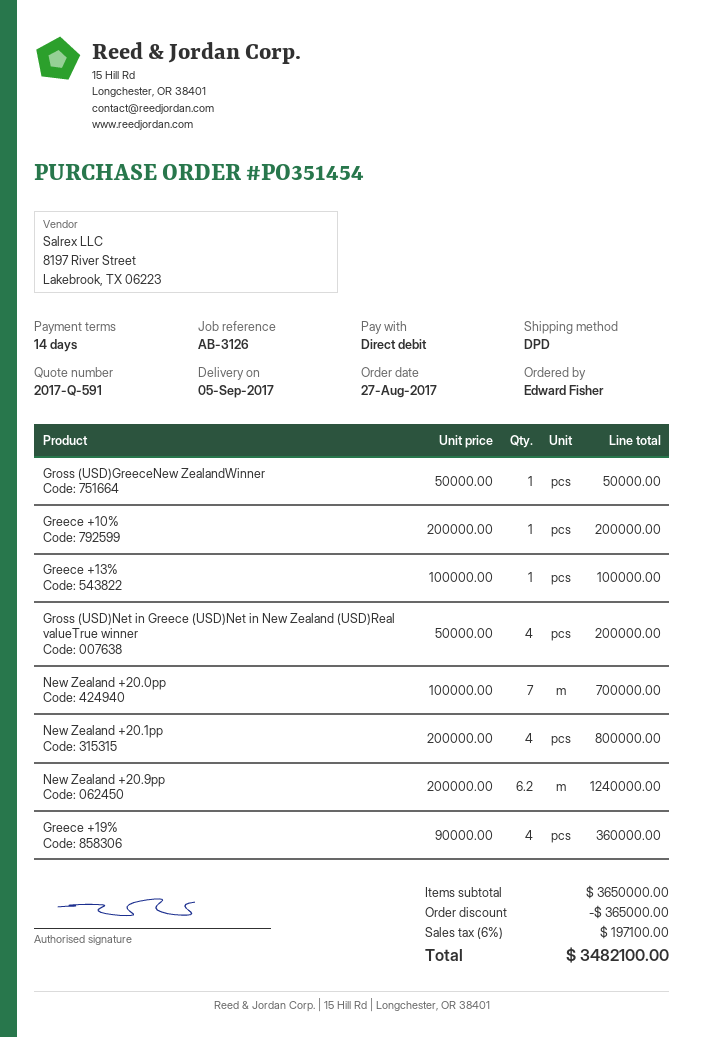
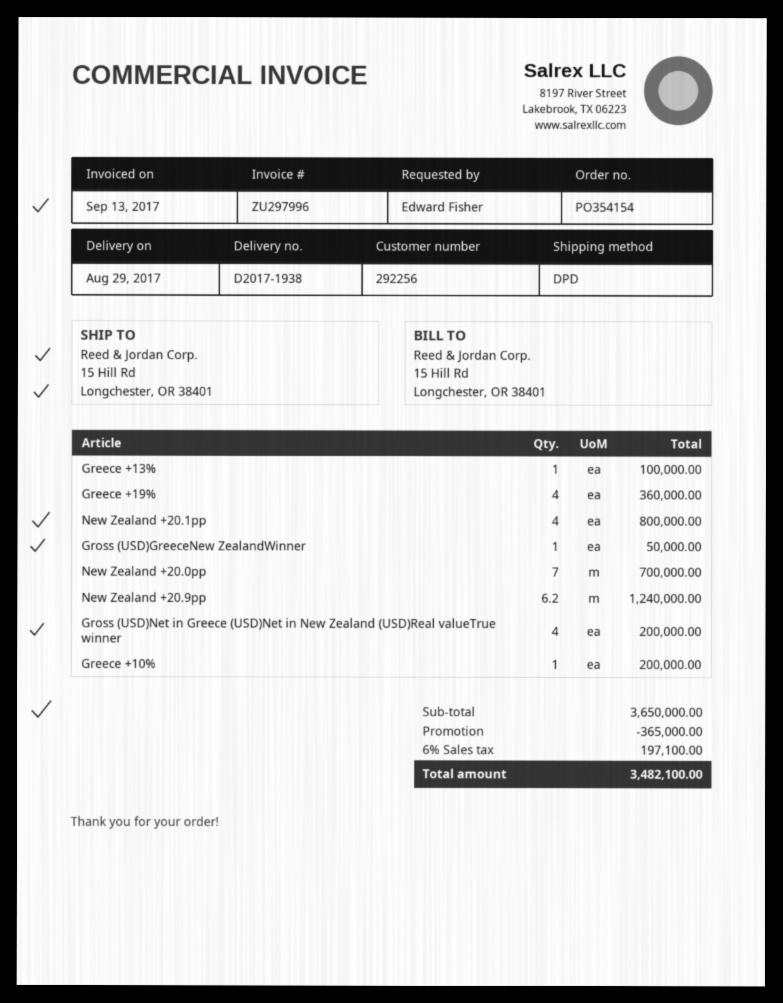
order number: PO351454 -> PO354154
delivery date: 2017-09-05 -> 2017-08-29

